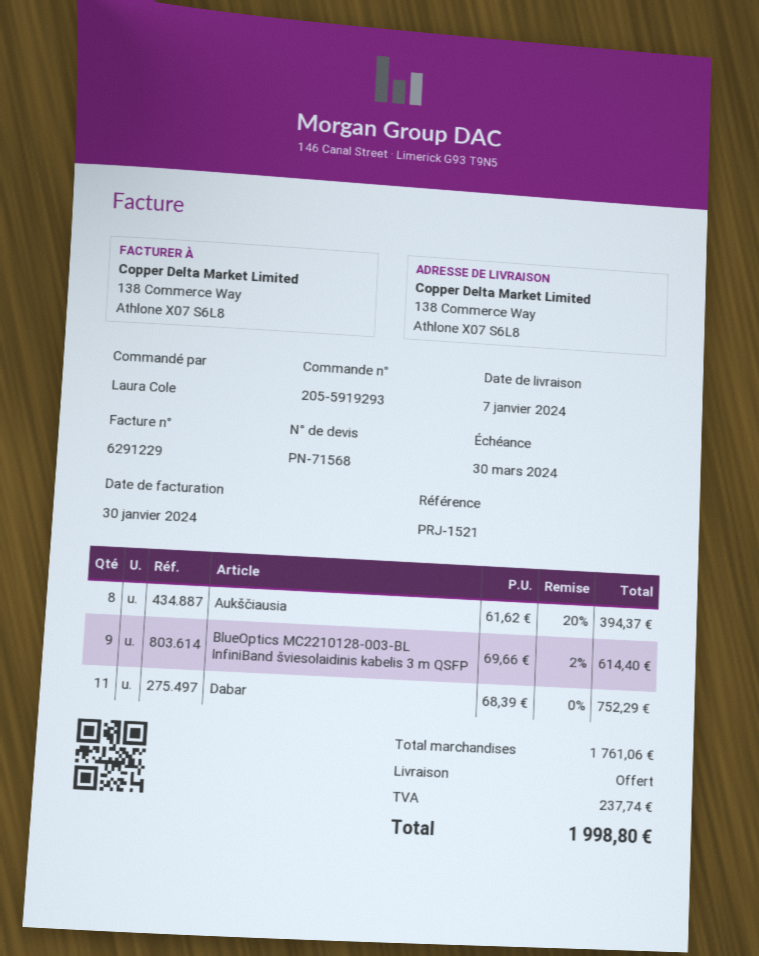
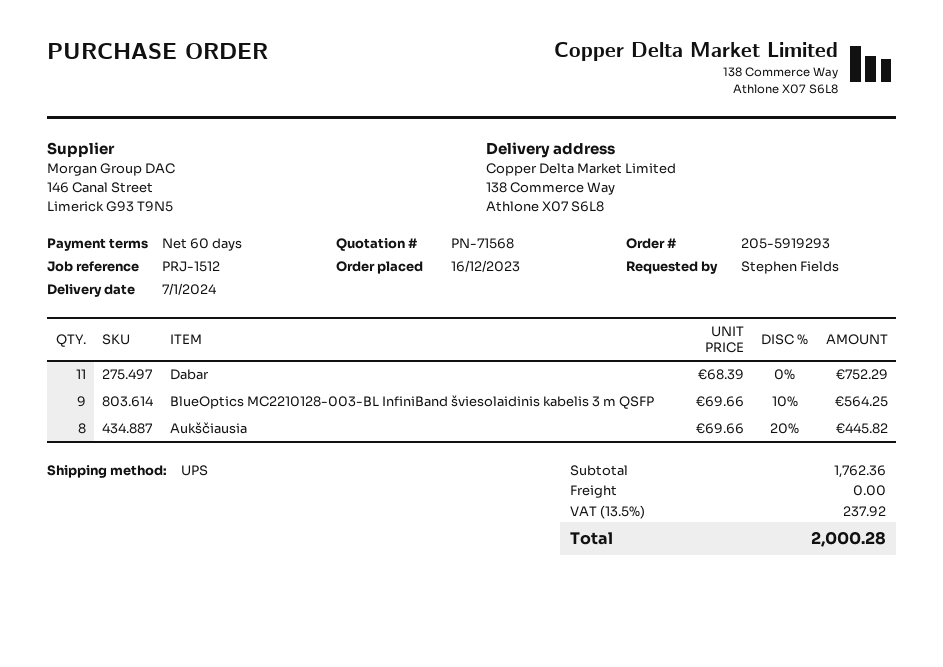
reference: PRJ-1521 -> PRJ-1512
ordered by: Laura Cole -> Stephen Fields
Aukščiausia: 8 x 61.62 - 20% = 394.37 -> 8 x 69.66 - 20% = 445.82
BlueOptics MC2210128-003-BL InfiniBand šviesolaidinis kabelis 3 m QSFP: 9 x 69.66 - 2% = 614.40 -> 9 x 69.66 - 10% = 564.25
subtotal: 1761.06 -> 1762.36
tax: 237.74 -> 237.92
total: 1998.80 -> 2000.28

